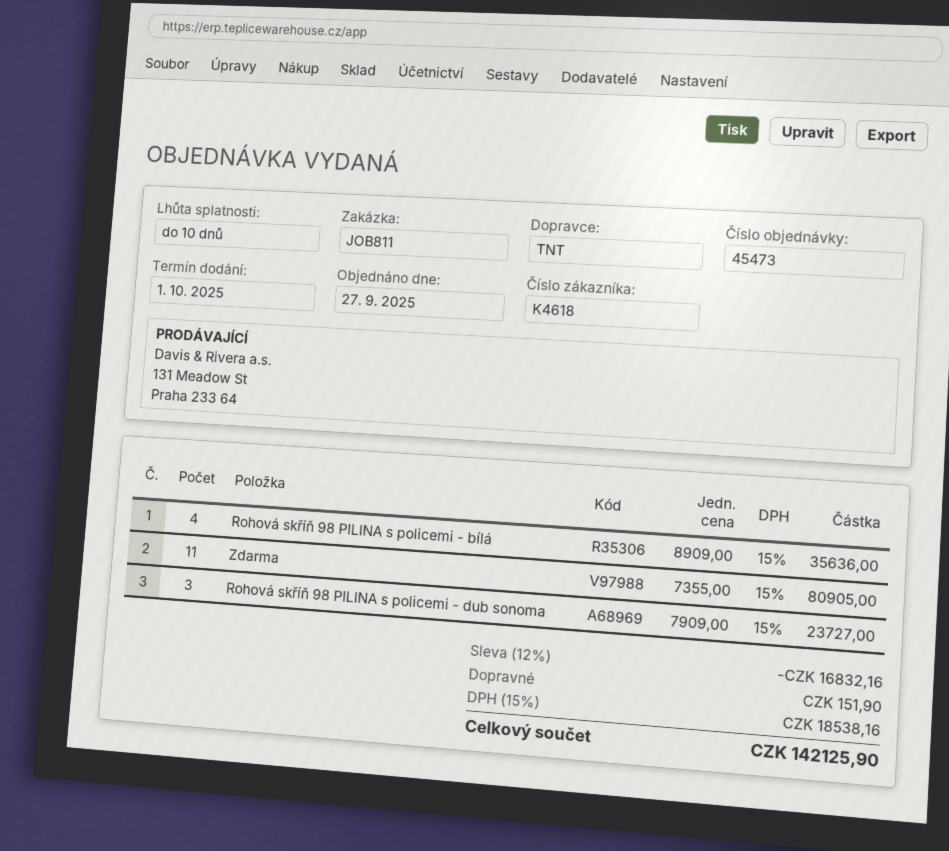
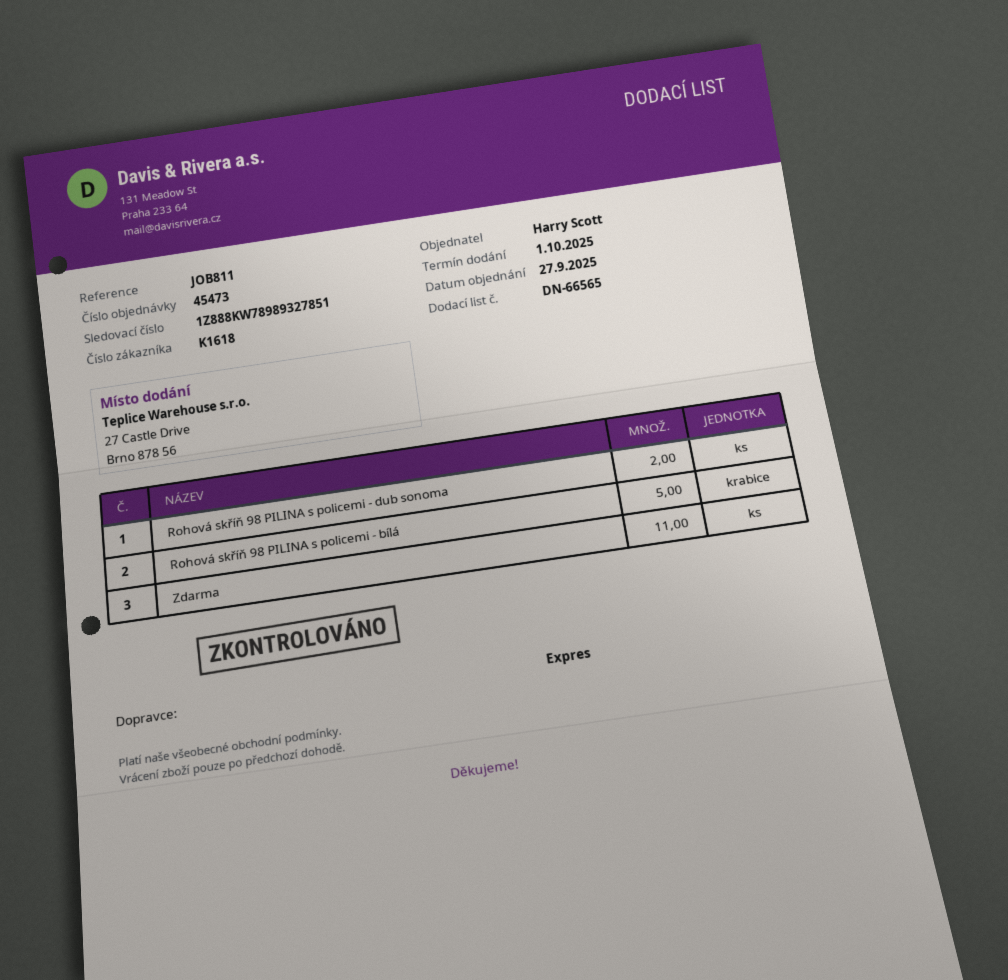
customer number: K4618 -> K1618
shipping method: TNT -> express
Rohová skříň 98 PILINA s policemi - bílá: 4 -> 5
Rohová skříň 98 PILINA s policemi - dub sonoma: 3 -> 2

